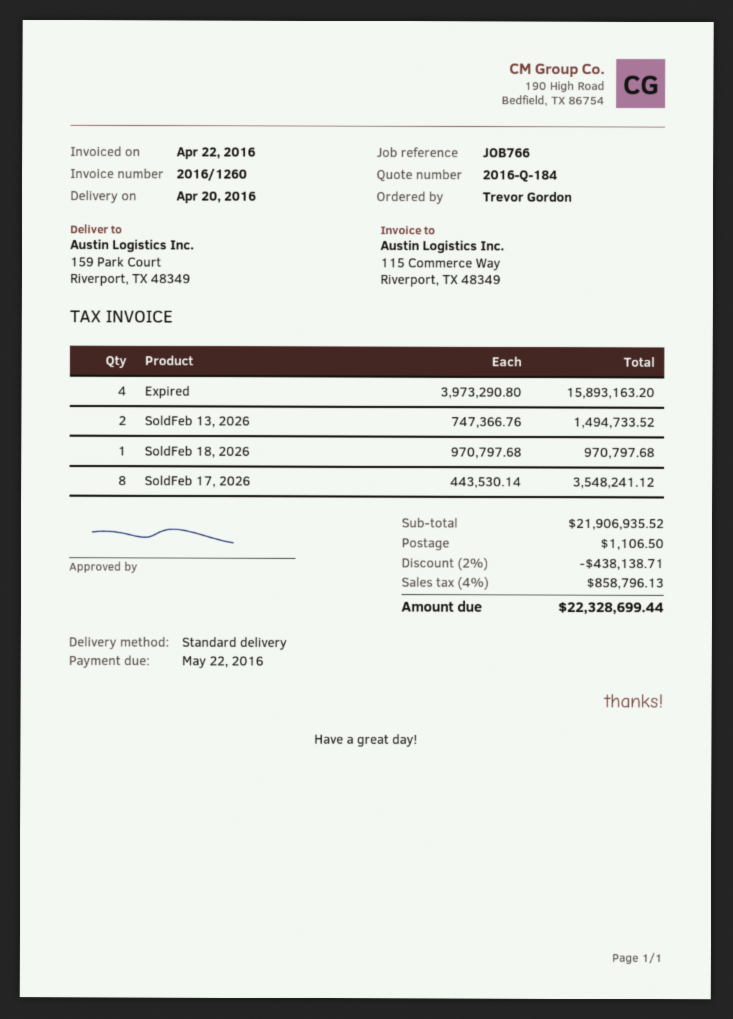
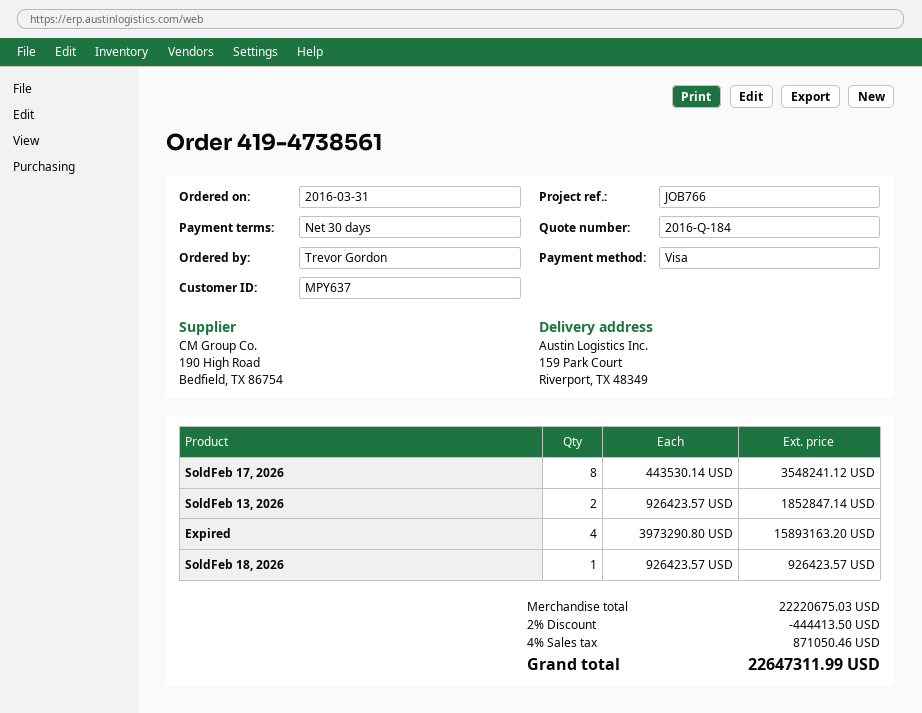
SoldFeb 13, 2026: 2 x 747366.76 = 1494733.52 -> 2 x 926423.57 = 1852847.14
SoldFeb 18, 2026: 1 x 970797.68 = 970797.68 -> 1 x 926423.57 = 926423.57
subtotal: 21906935.52 -> 22220675.03
discount: 2% = 438138.71 -> 2% = 444413.50
shipping: 1106.50 -> none
tax: 4% = 858796.13 -> 4% = 871050.46
total: 22328699.44 -> 22647311.99

